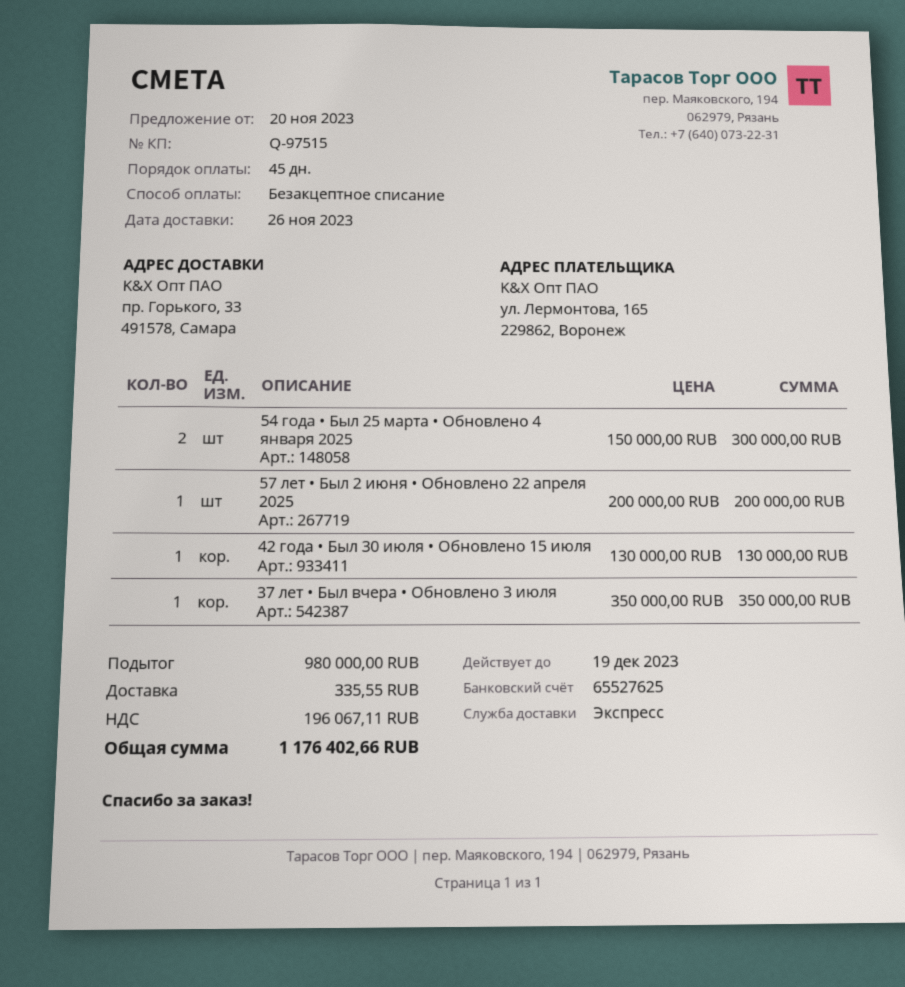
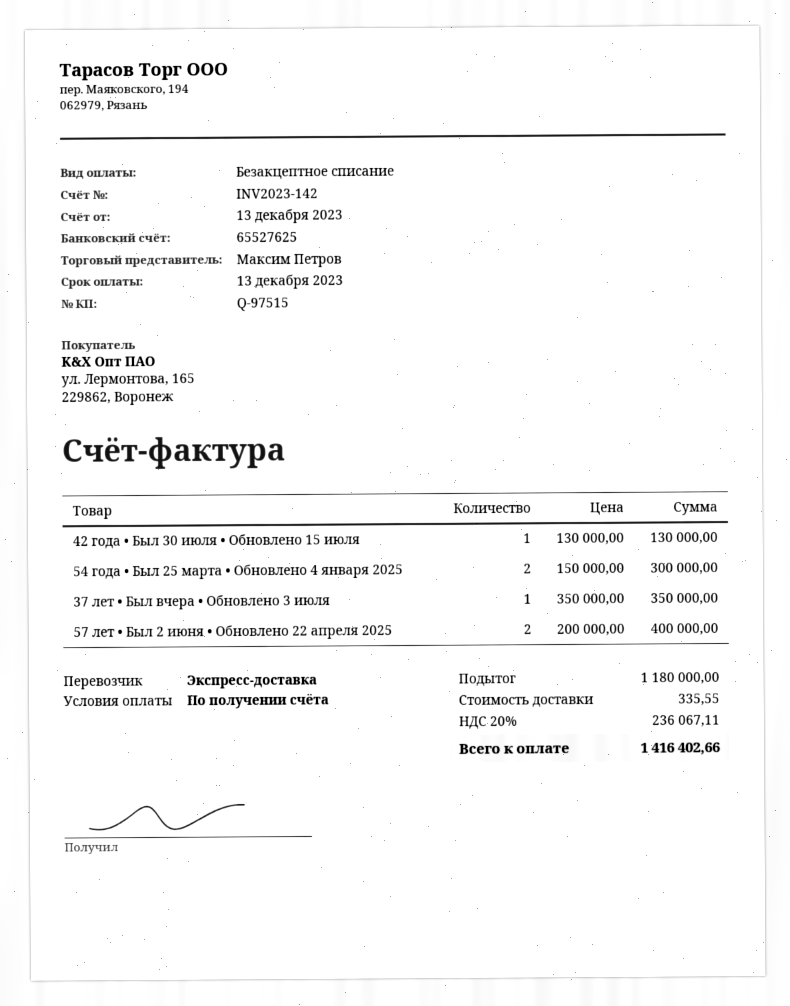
payment terms: 45 days -> on receipt
57 лет • Был 2 июня • Обновлено 22 апреля 2025: 1 x 200000.00 = 200000.00 -> 2 x 200000.00 = 400000.00
subtotal: 980000.00 -> 1180000.00
tax: 196067.11 -> 236067.11
total: 1176402.66 -> 1416402.66

